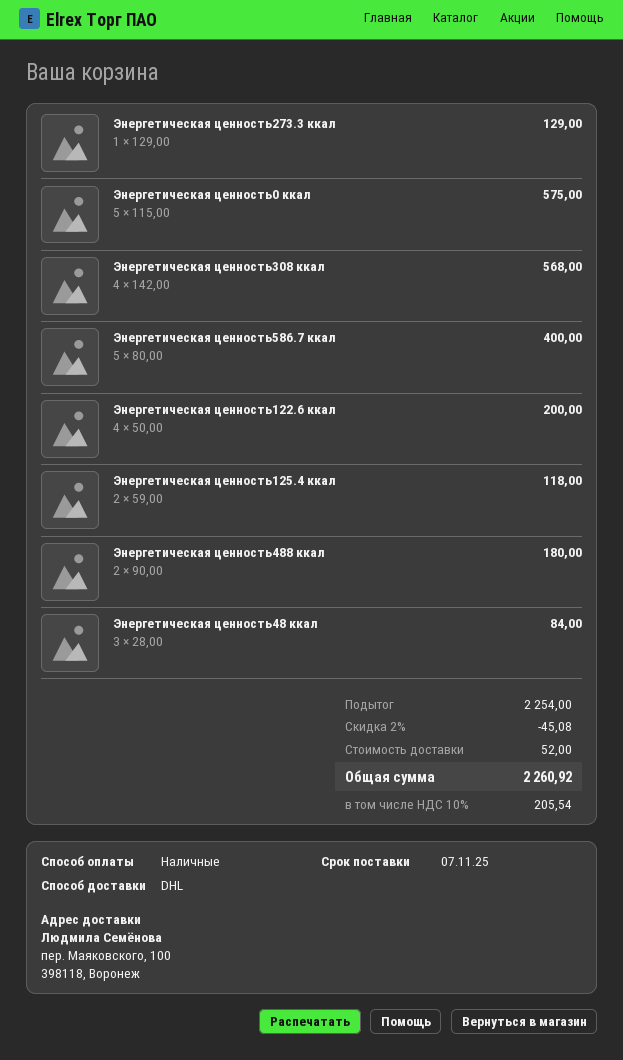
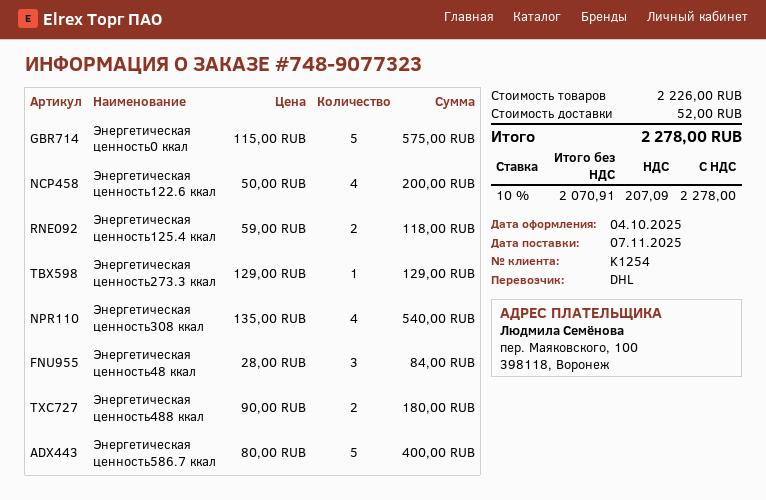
Энергетическая ценность308 ккал: 4 x 142.00 = 568.00 -> 4 x 135.00 = 540.00
subtotal: 2254.00 -> 2226.00
discount: 2% = 45.08 -> none
tax: 10% = 205.54 -> 10% = 207.09
total: 2260.92 -> 2278.00

